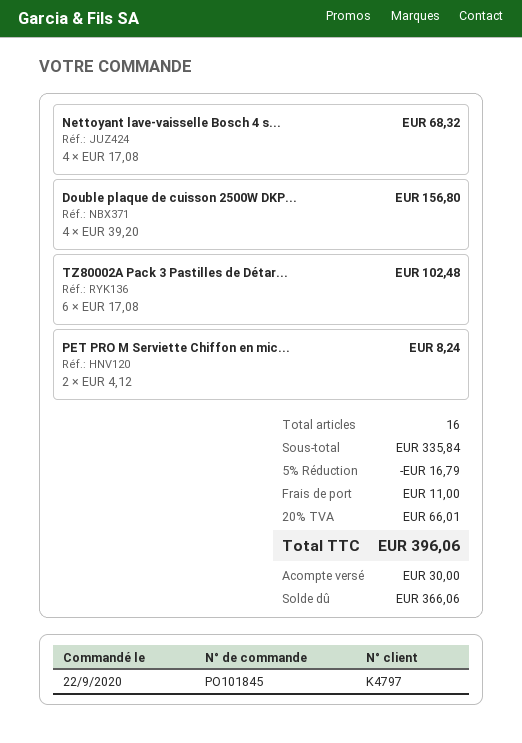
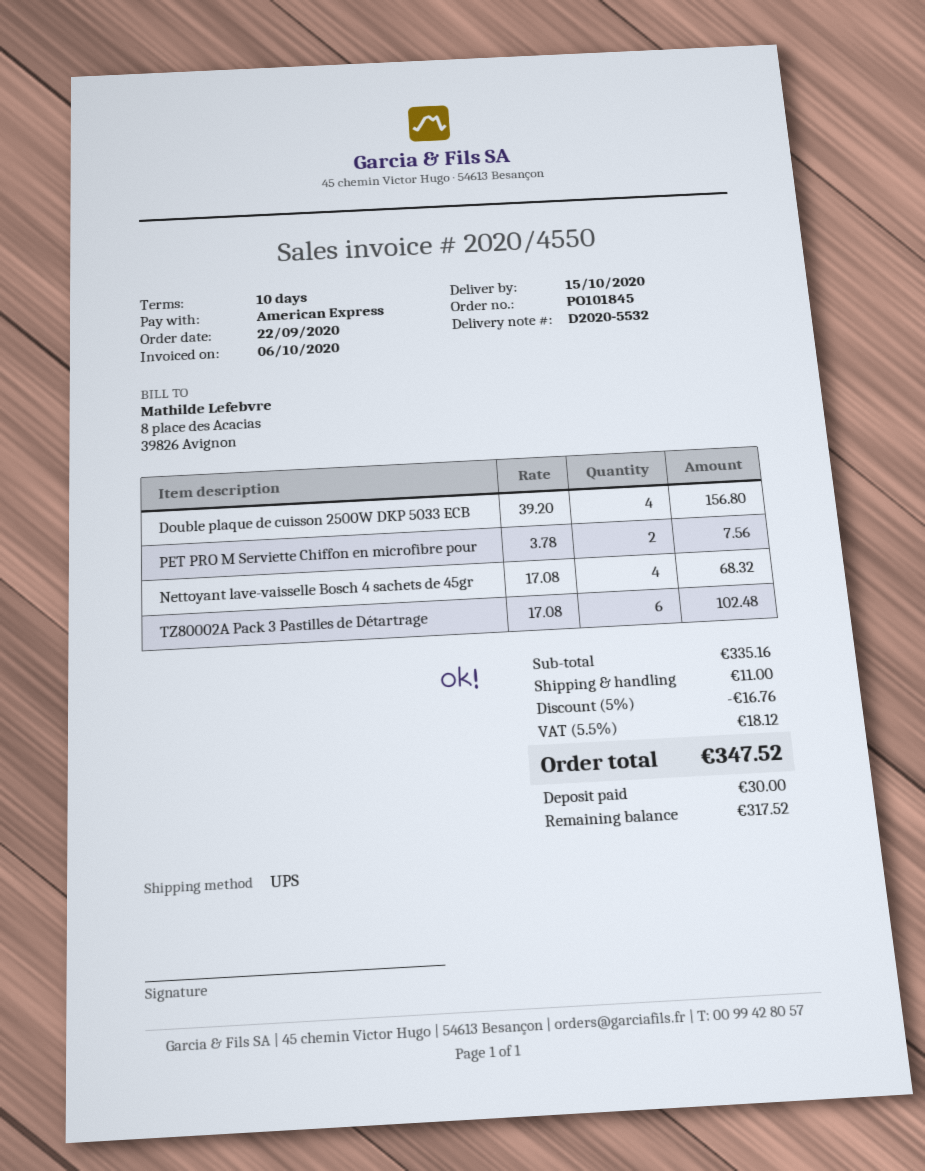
PET PRO M Serviette Chiffon en mic...: 2 x 4.12 = 8.24 -> 2 x 3.78 = 7.56
subtotal: 335.84 -> 335.16
discount: 5% = 16.79 -> 5% = 16.76
tax: 20% = 66.01 -> 5.5% = 18.12
total: 396.06 -> 347.52
balance: 366.06 -> 317.52

